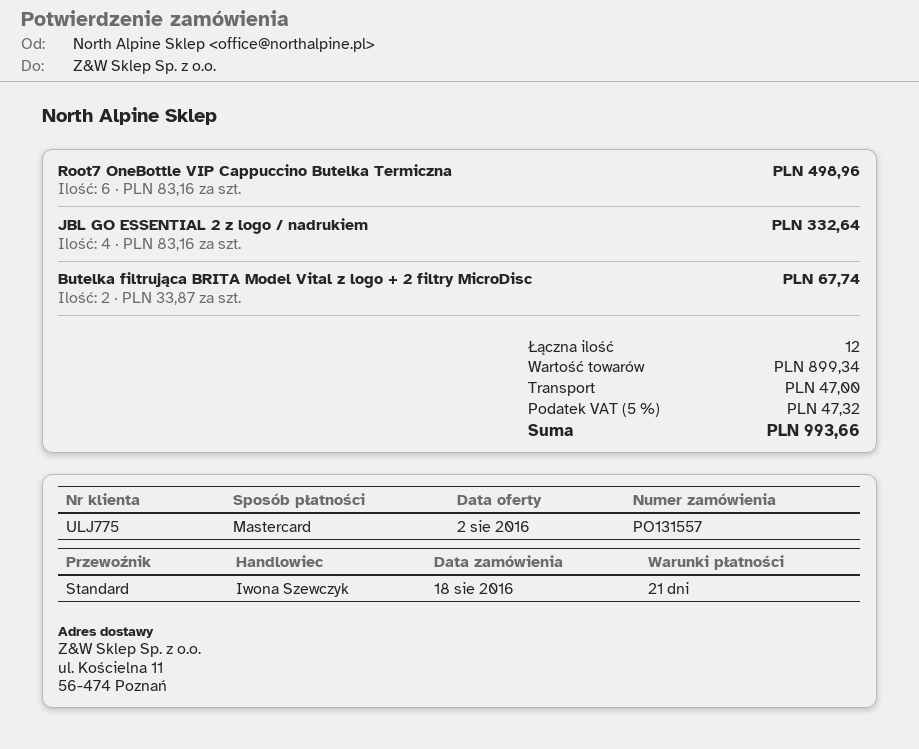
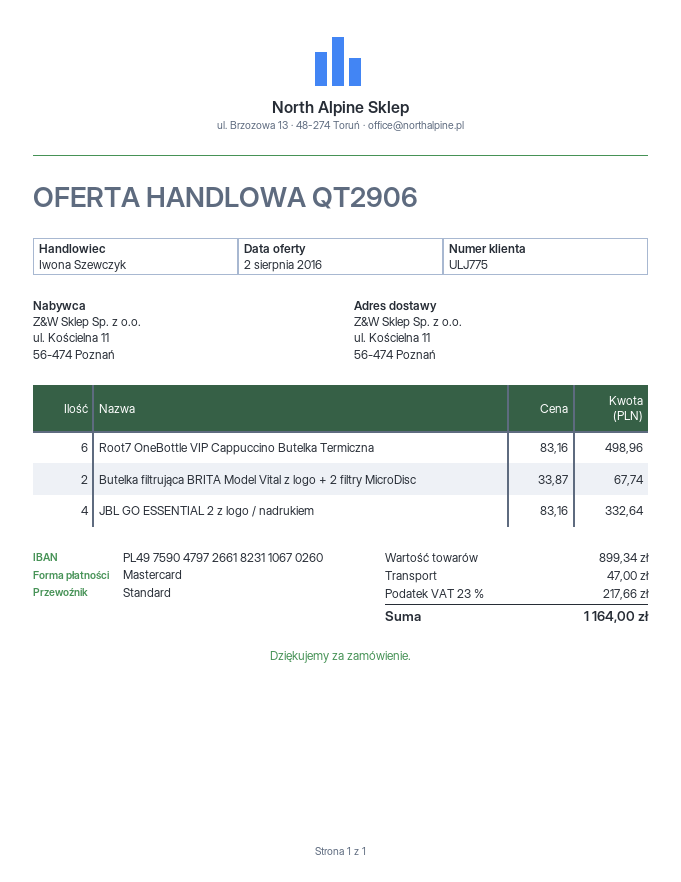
tax: 5% = 47.32 -> 23% = 217.66
total: 993.66 -> 1164.00

